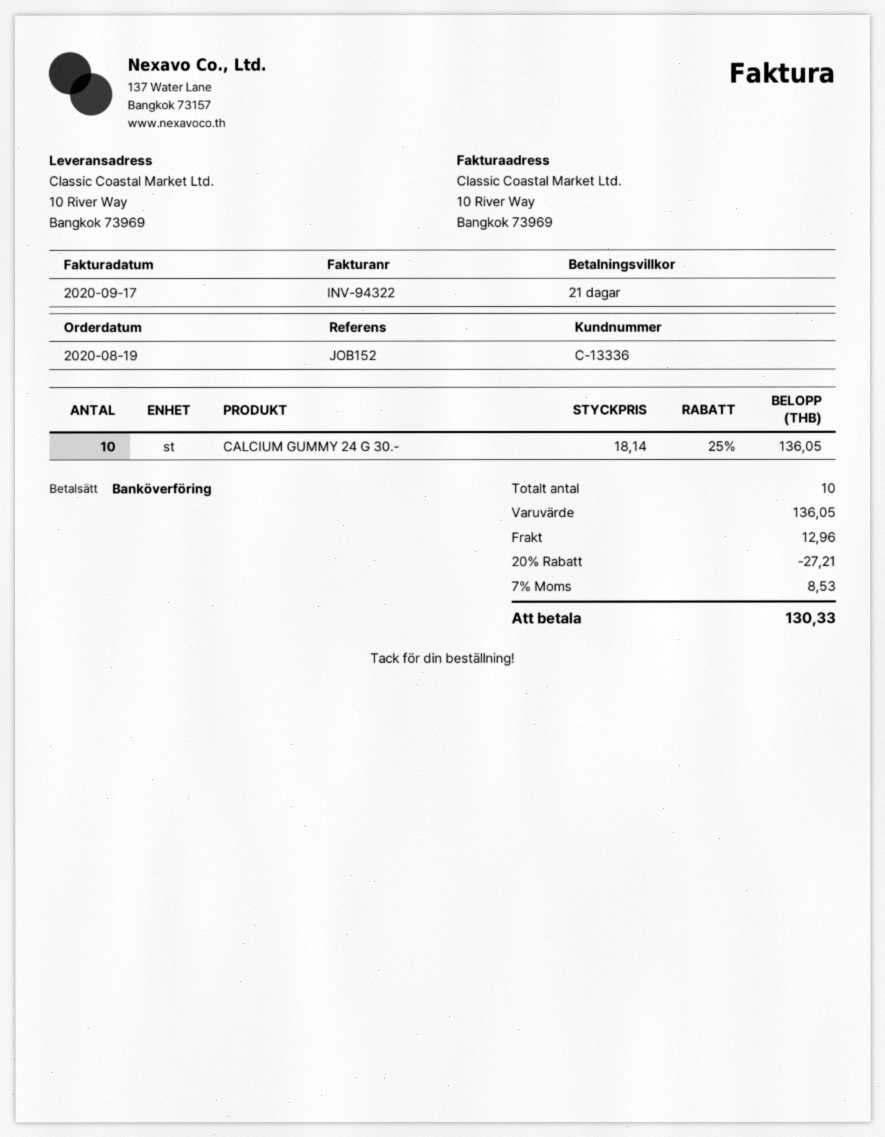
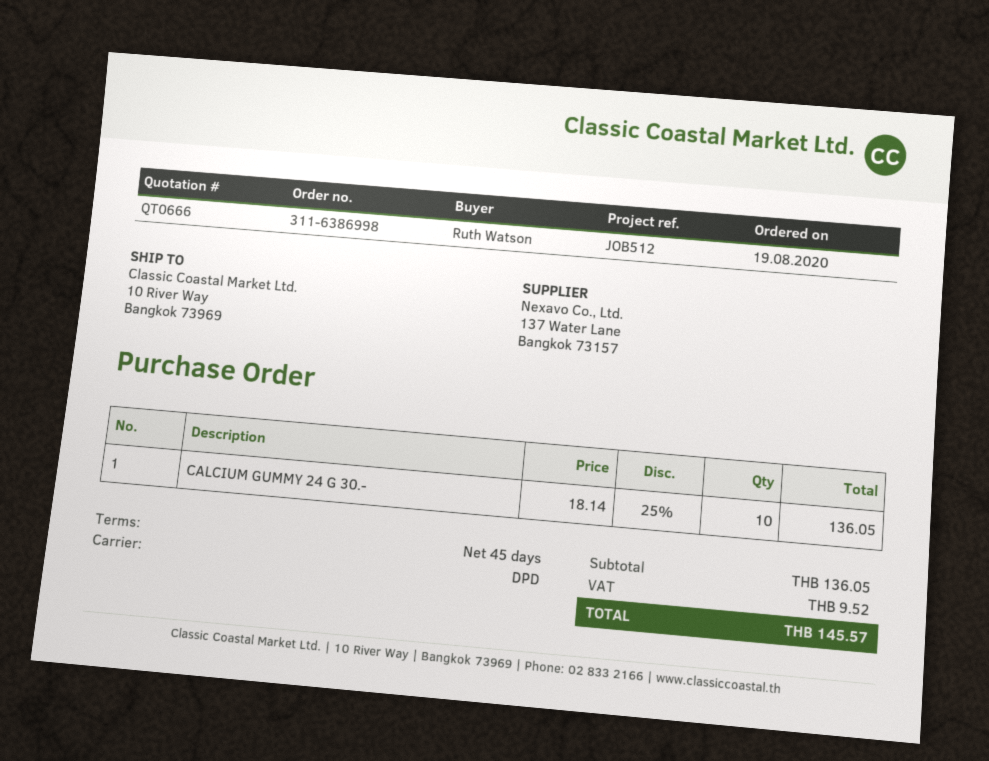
payment terms: 21 days -> 45 days
reference: JOB152 -> JOB512
discount: 20% = 27.21 -> none
shipping: 12.96 -> none
tax: 8.53 -> 9.52
total: 130.33 -> 145.57

